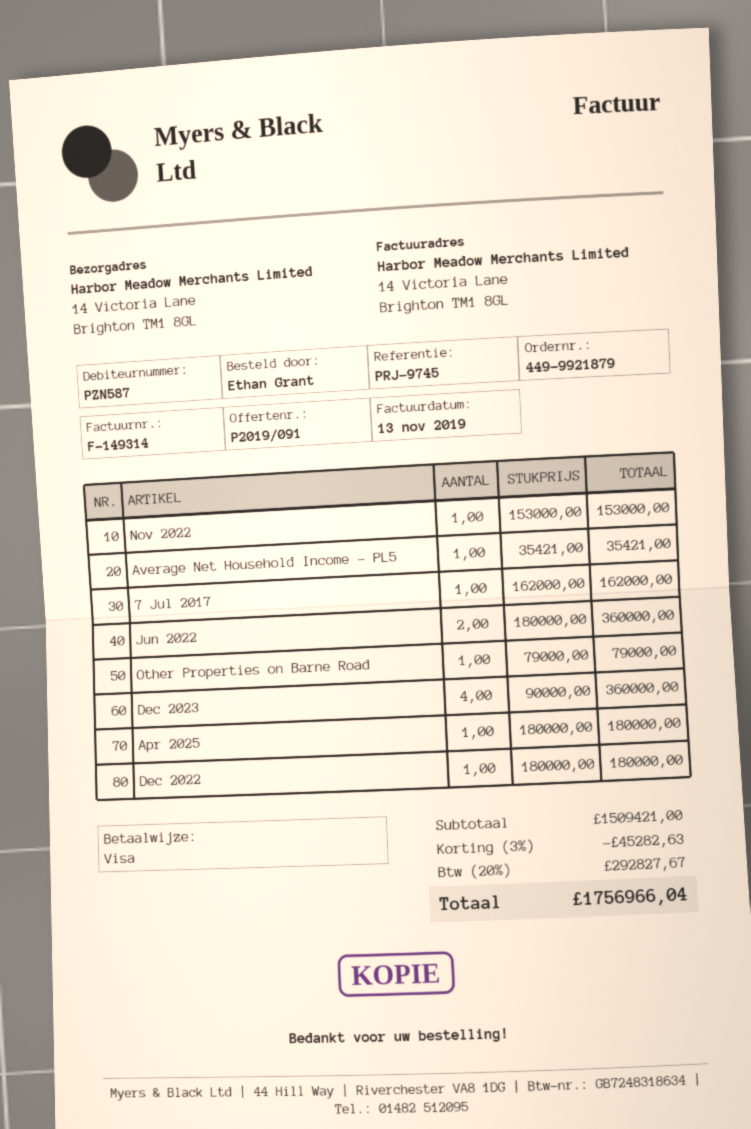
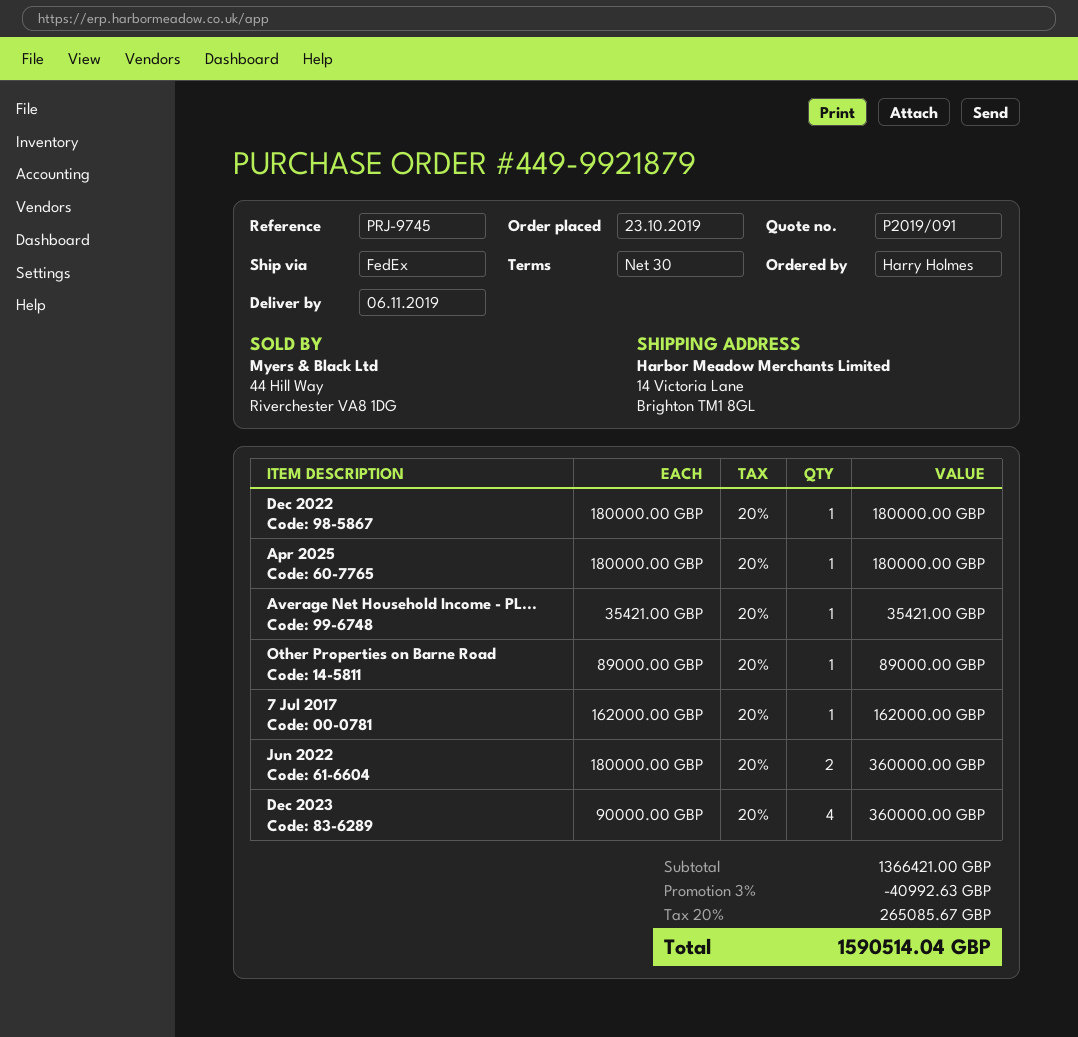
ordered by: Ethan Grant -> Harry Holmes
Nov 2022: 1 x 153000.00 = 153000.00 -> none
Other Properties on Barne Road: 1 x 79000.00 = 79000.00 -> 1 x 89000.00 = 89000.00
subtotal: 1509421.00 -> 1366421.00
discount: 3% = 45282.63 -> 3% = 40992.63
tax: 20% = 292827.67 -> 20% = 265085.67
total: 1756966.04 -> 1590514.04

